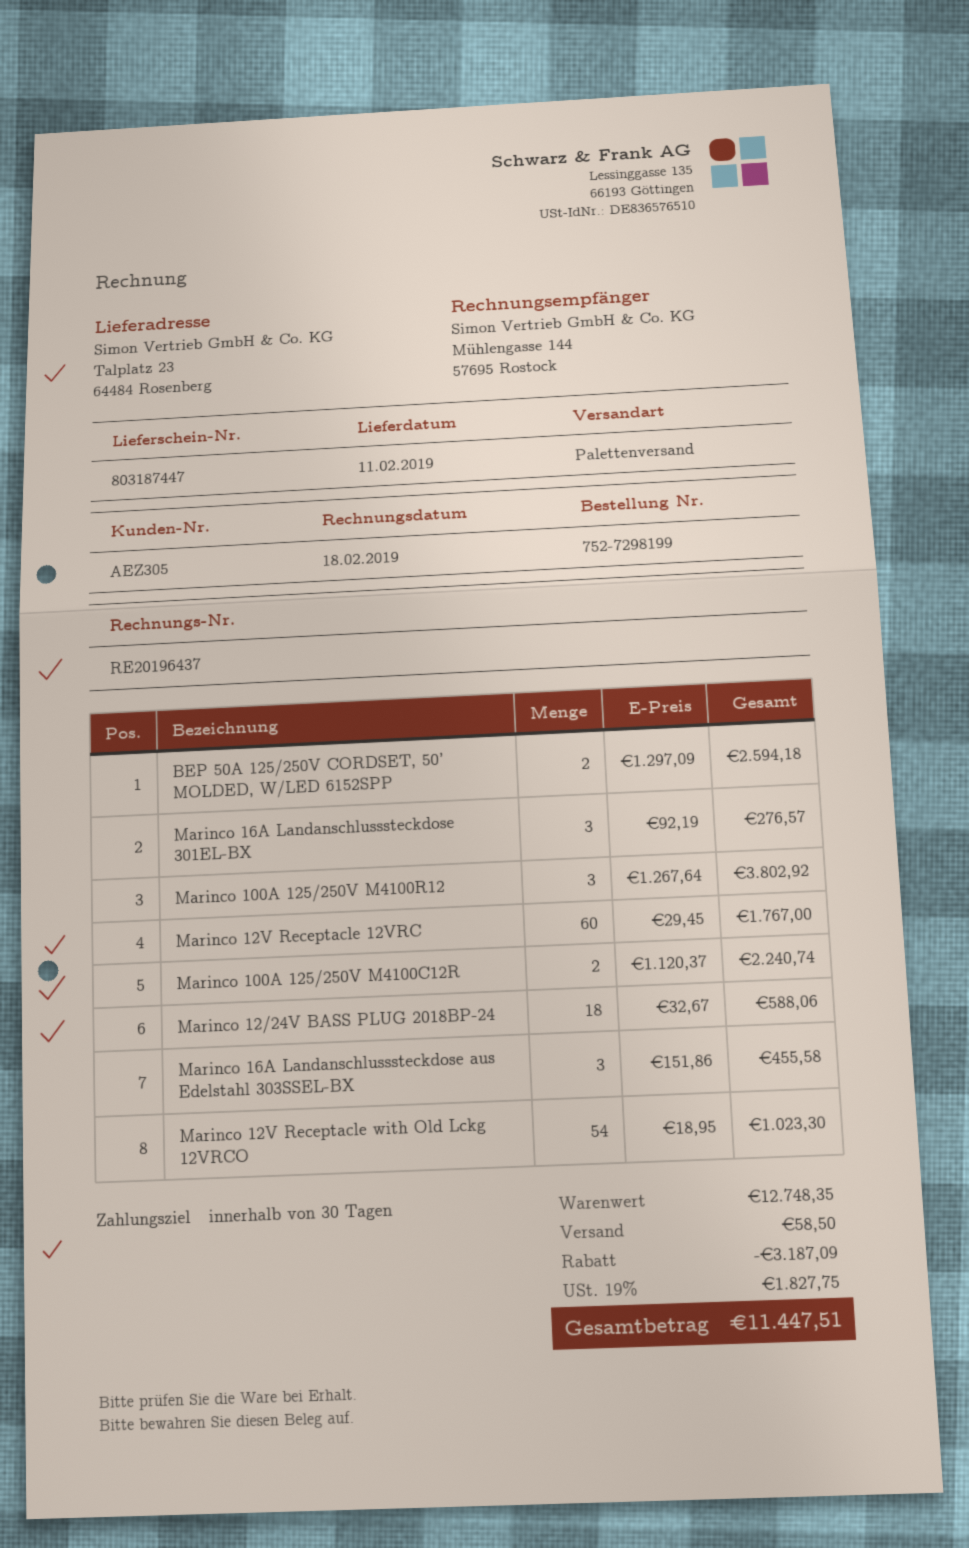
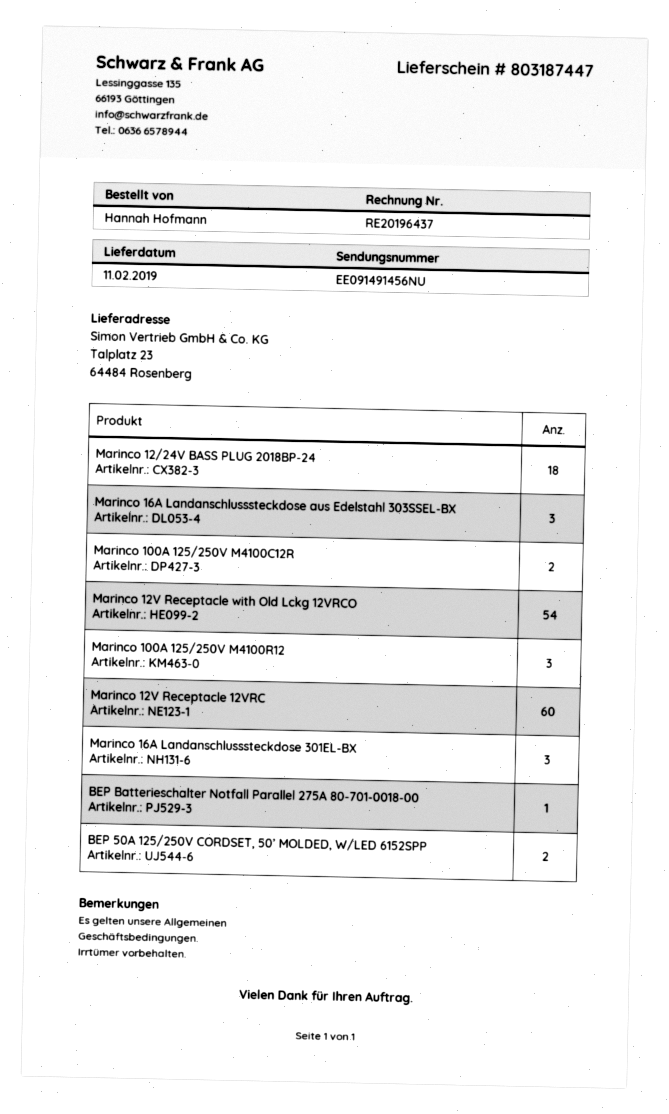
BEP Batterieschalter Notfall Parallel 275A 80-701-0018-00: none -> 1

